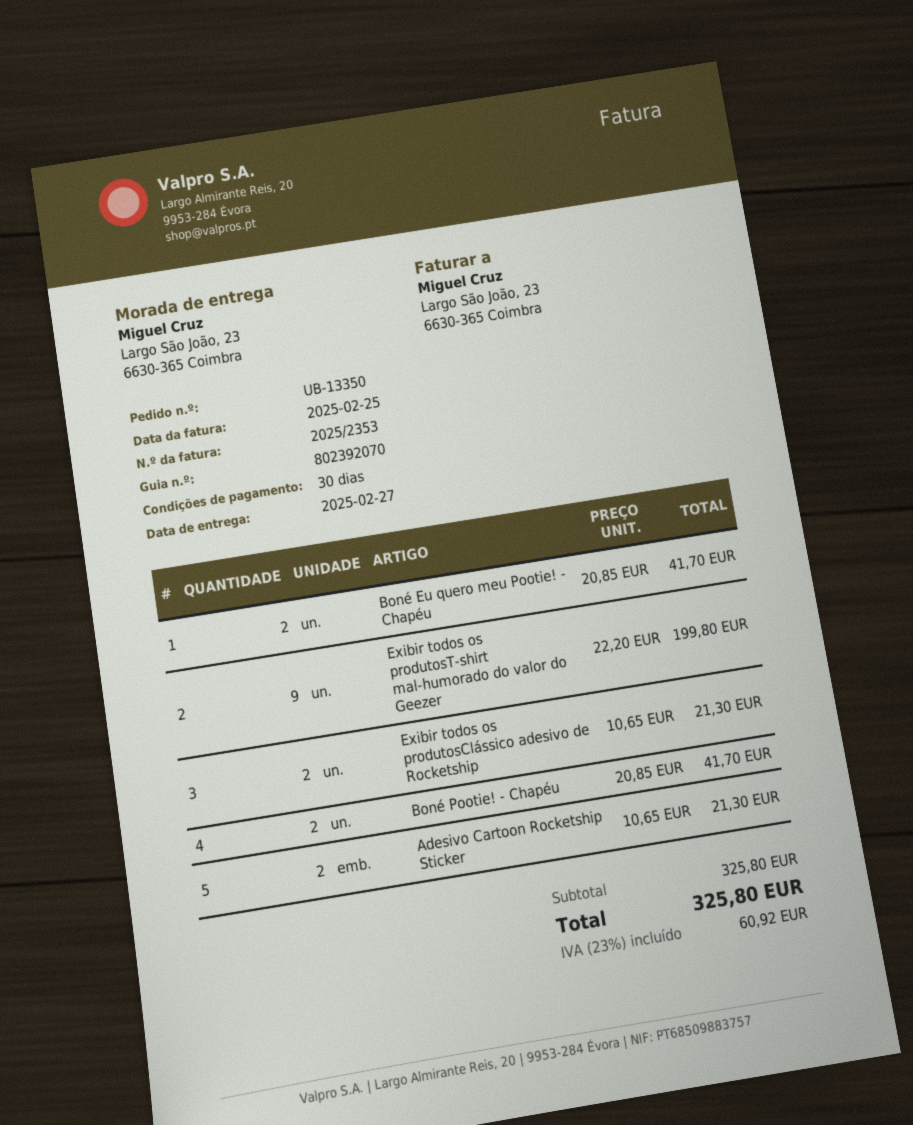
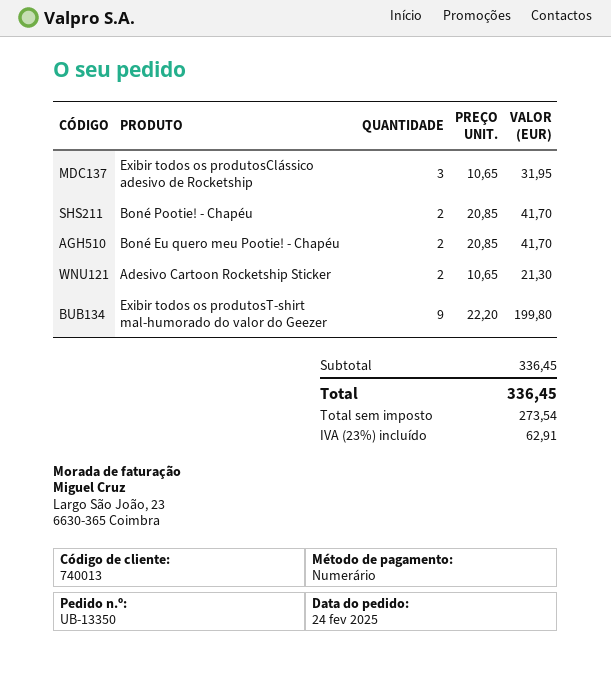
Exibir todos os produtosClássico adesivo de Rocketship: 2 x 10.65 = 21.30 -> 3 x 10.65 = 31.95
subtotal: 325.80 -> 336.45
tax: 23% = 60.92 -> 23% = 62.91
total: 325.80 -> 336.45

